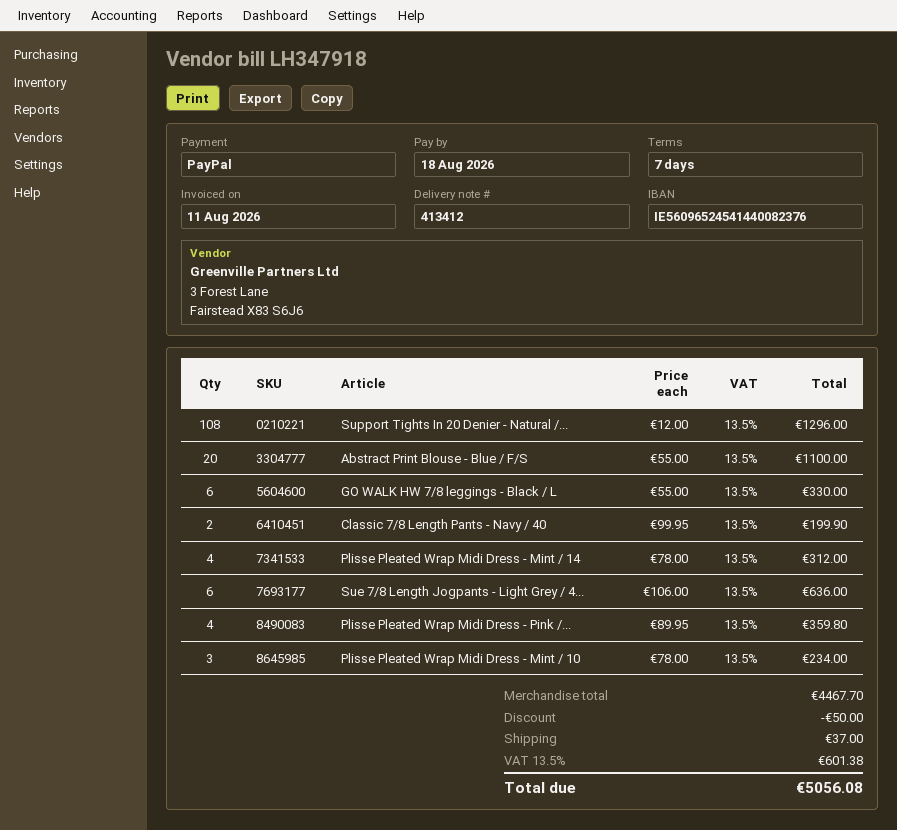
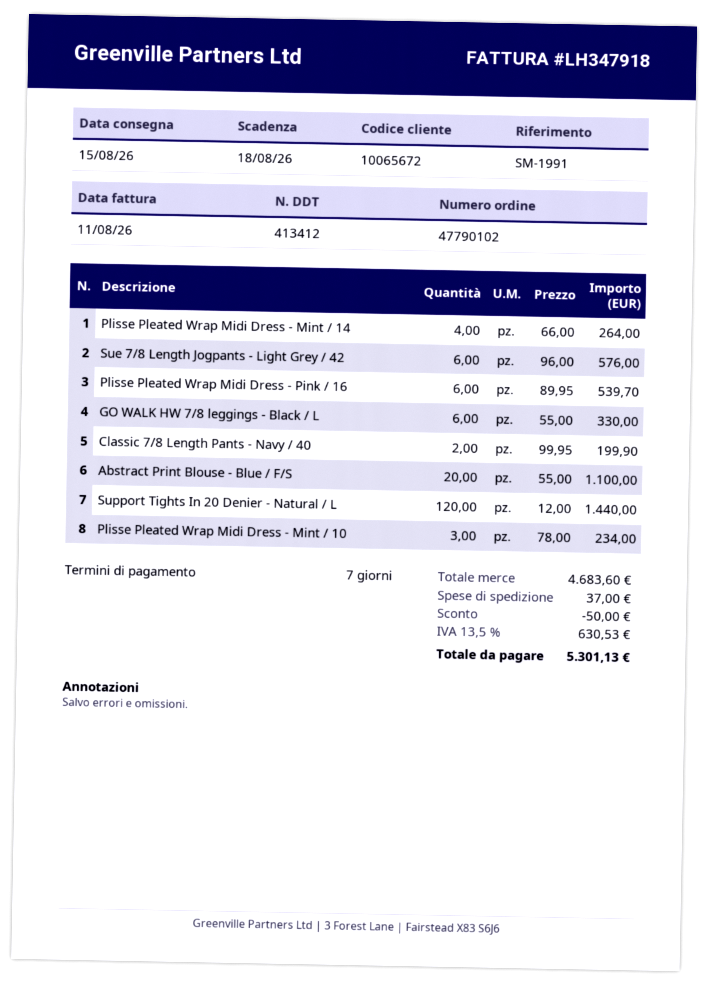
Support Tights In 20 Denier - Natural /...: 108 x 12.00 = 1296.00 -> 120 x 12.00 = 1440.00
Plisse Pleated Wrap Midi Dress - Mint / 14: 4 x 78.00 = 312.00 -> 4 x 66.00 = 264.00
Sue 7/8 Length Jogpants - Light Grey / 4...: 6 x 106.00 = 636.00 -> 6 x 96.00 = 576.00
Plisse Pleated Wrap Midi Dress - Pink /...: 4 x 89.95 = 359.80 -> 6 x 89.95 = 539.70
subtotal: 4467.70 -> 4683.60
tax: 13.5% = 601.38 -> 13.5% = 630.53
total: 5056.08 -> 5301.13

